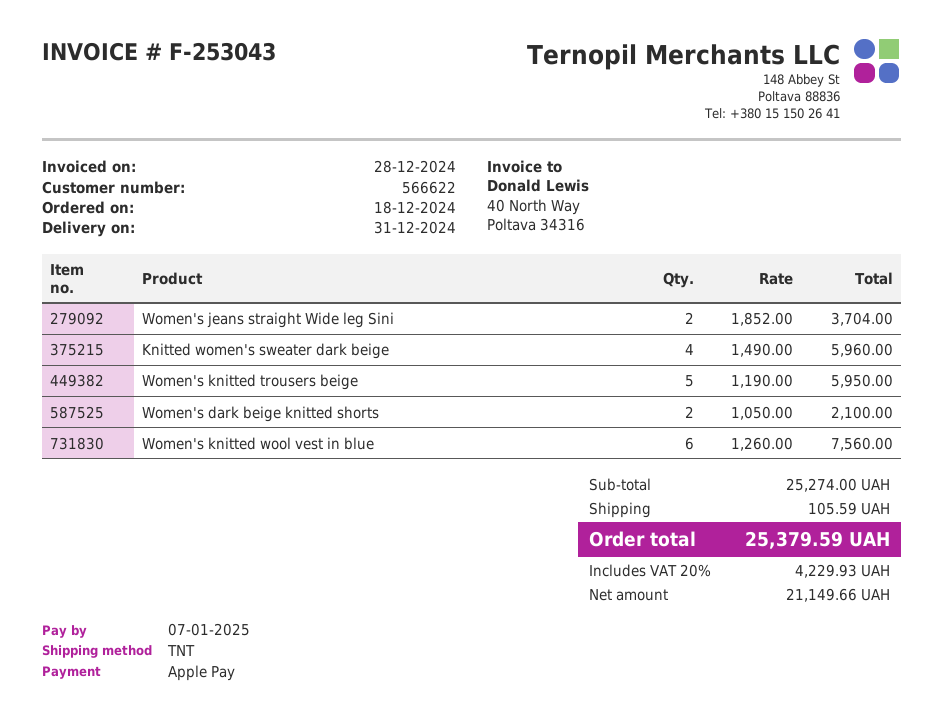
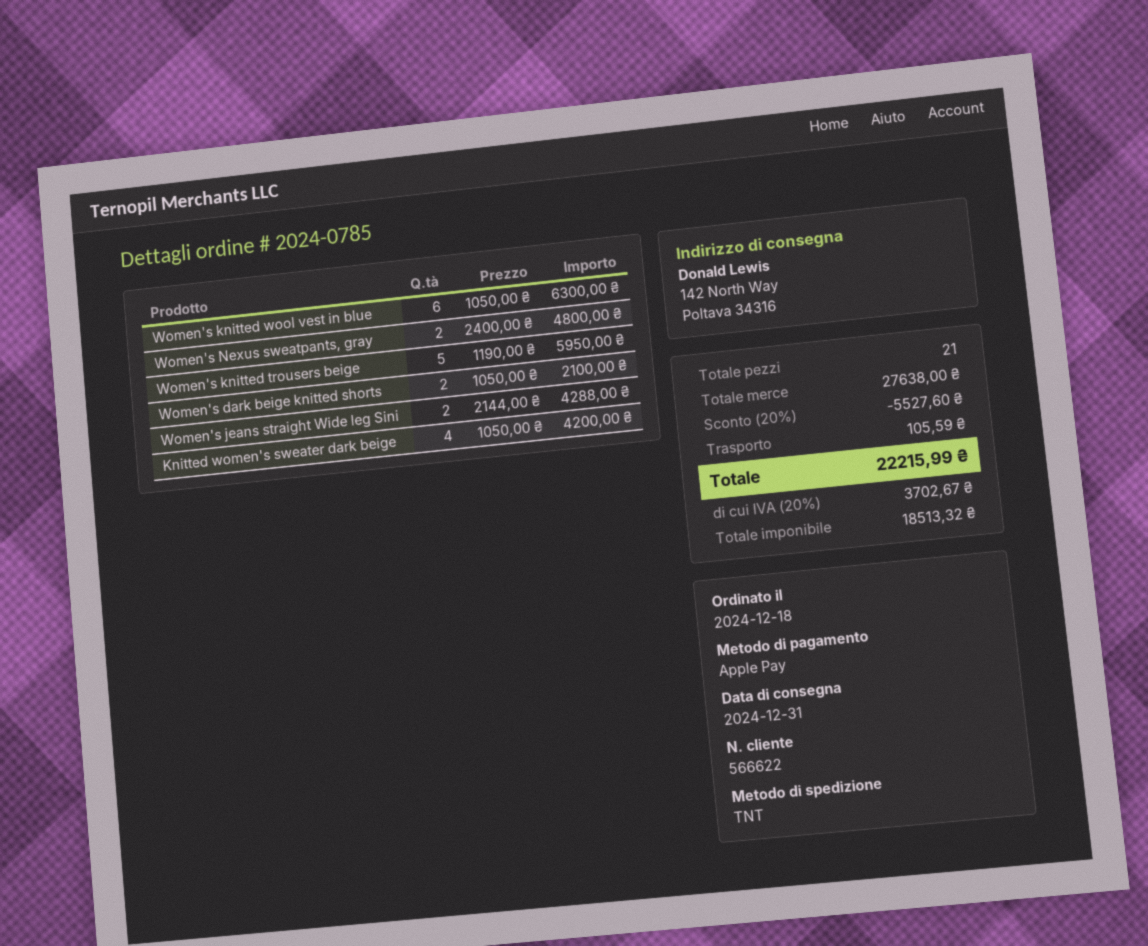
Women's jeans straight Wide leg Sinі: 2 x 1852.00 = 3704.00 -> 2 x 2144.00 = 4288.00
Knitted women's sweater dark beige: 4 x 1490.00 = 5960.00 -> 4 x 1050.00 = 4200.00
Women's knitted wool vest in blue: 6 x 1260.00 = 7560.00 -> 6 x 1050.00 = 6300.00
Women's Nexus sweatpants, gray: none -> 2 x 2400.00 = 4800.00
subtotal: 25274.00 -> 27638.00
discount: none -> 20% = 5527.60
net: 21149.66 -> 18513.32
tax: 20% = 4229.93 -> 20% = 3702.67
total: 25379.59 -> 22215.99

